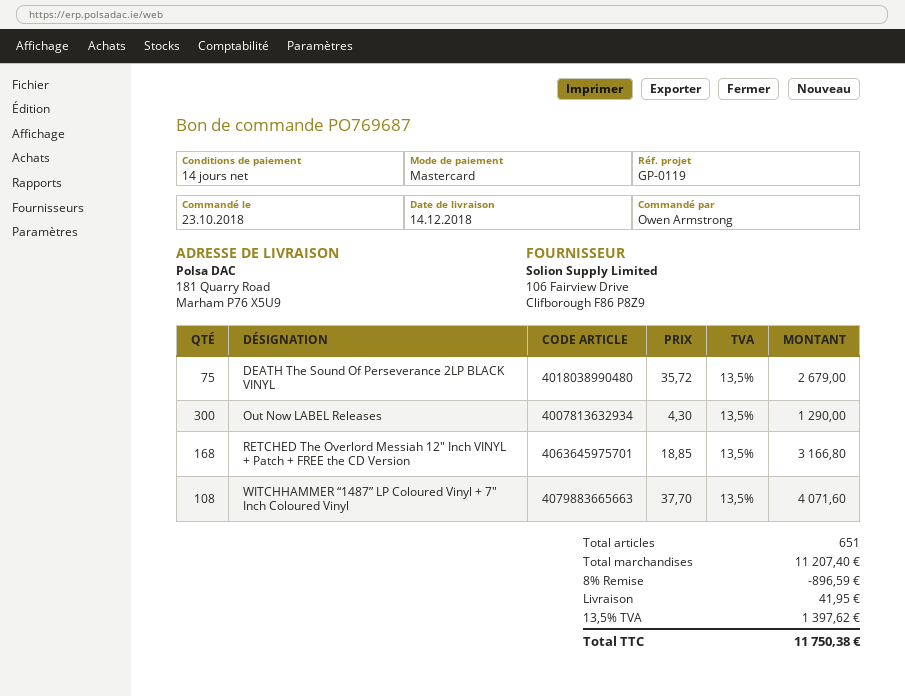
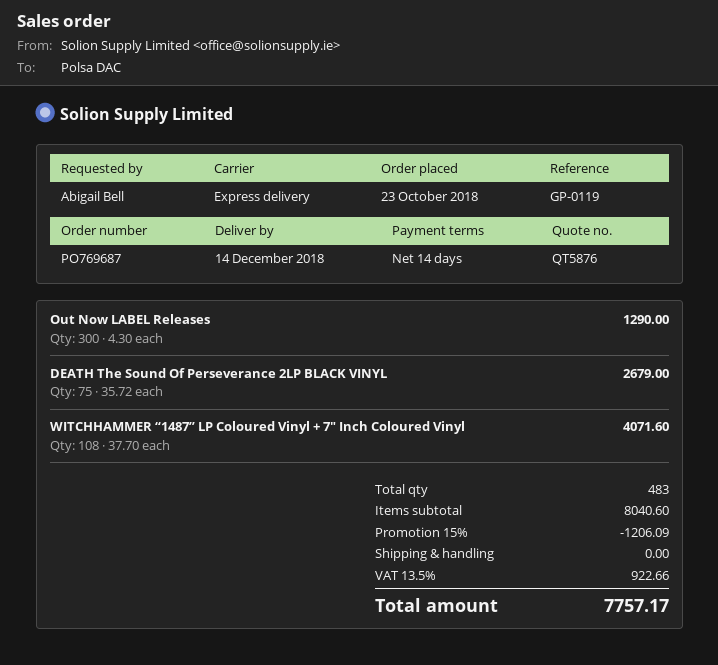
ordered by: Owen Armstrong -> Abigail Bell
RETCHED The Overlord Messiah 12″ Inch VINYL + Patch + FREE the CD Version: 168 x 18.85 = 3166.80 -> none
total quantity: 651 -> 483
subtotal: 11207.40 -> 8040.60
discount: 8% = 896.59 -> 15% = 1206.09
shipping: 41.95 -> 0.00
tax: 13.5% = 1397.62 -> 13.5% = 922.66
total: 11750.38 -> 7757.17

